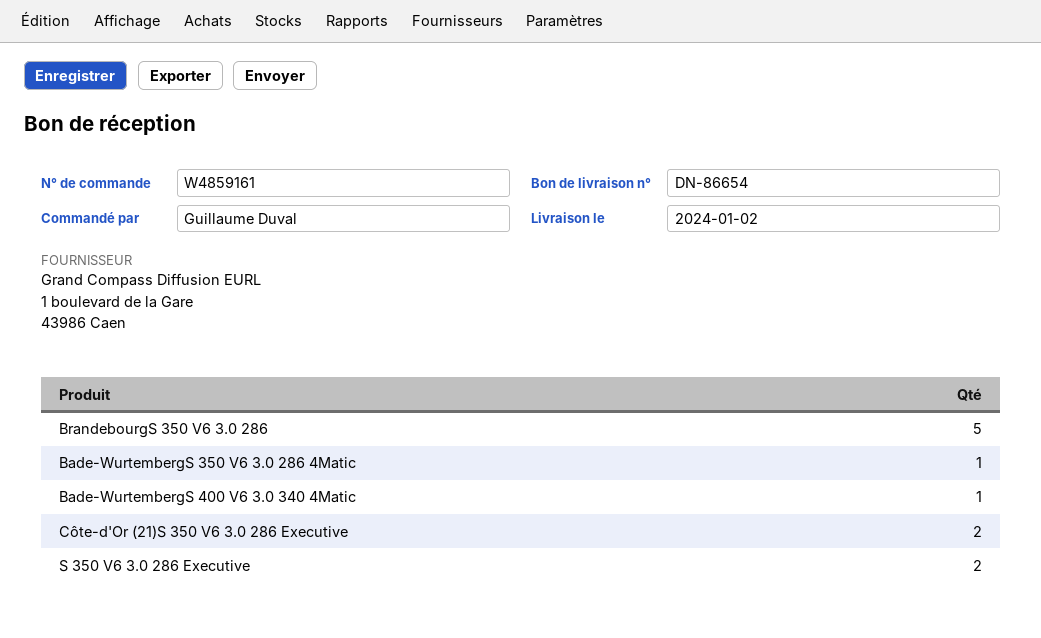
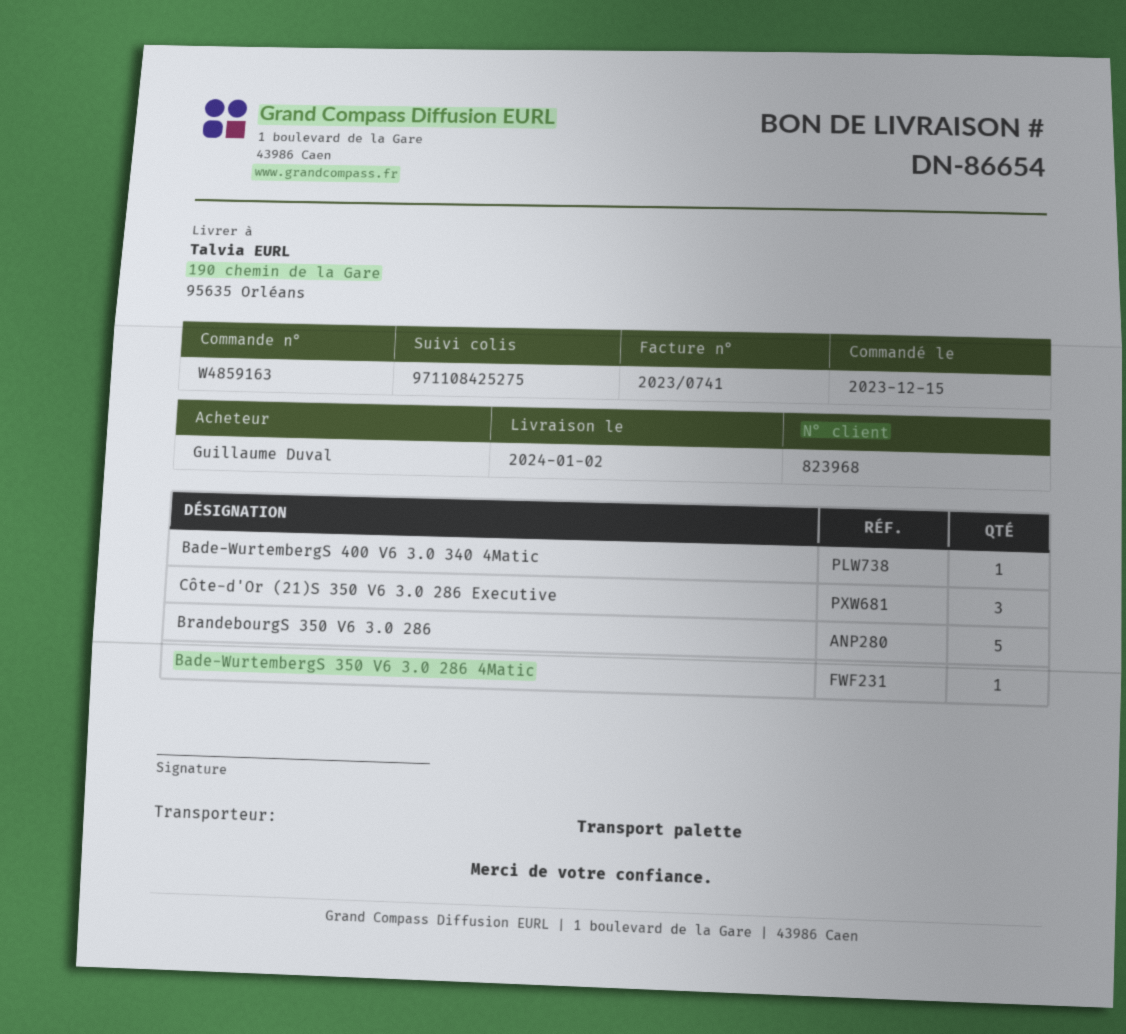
order number: W4859161 -> W4859163
Côte-d'Or (21)S 350 V6 3.0 286 Executive: 2 -> 3
S 350 V6 3.0 286 Executive: 2 -> none

